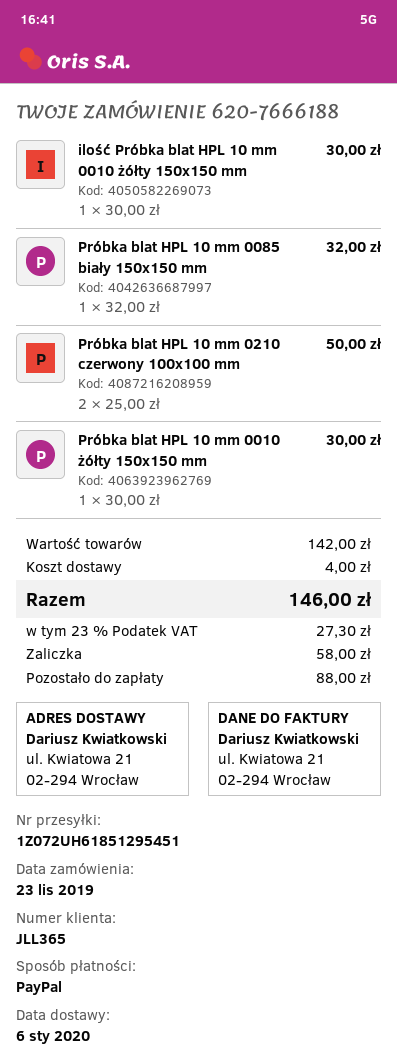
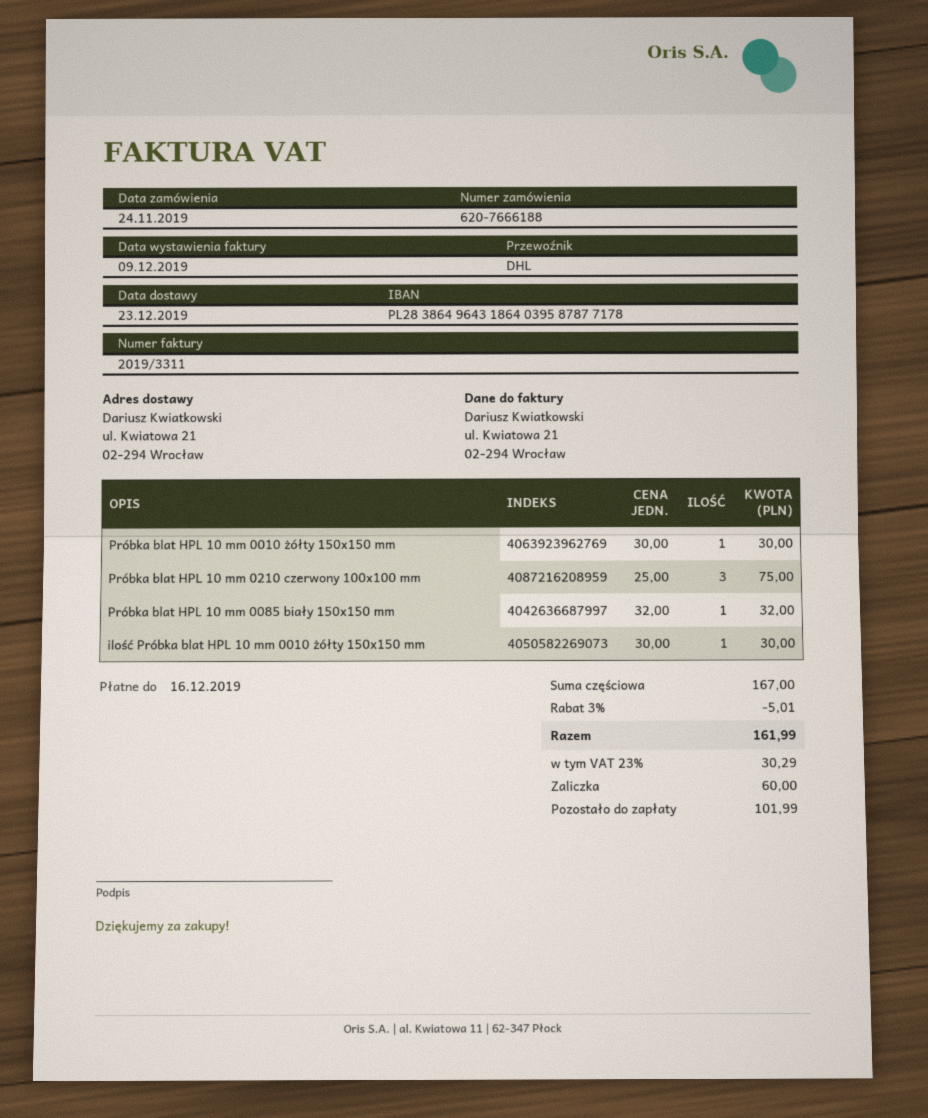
order date: 2019-11-23 -> 2019-11-24
delivery date: 2020-01-06 -> 2019-12-23
Próbka blat HPL 10 mm 0210 czerwony 100x100 mm: 2 x 25.00 = 50.00 -> 3 x 25.00 = 75.00
subtotal: 142.00 -> 167.00
discount: none -> 3% = 5.01
shipping: 4.00 -> none
tax: 23% = 27.30 -> 23% = 30.29
total: 146.00 -> 161.99
deposit: 58.00 -> 60.00
balance: 88.00 -> 101.99

